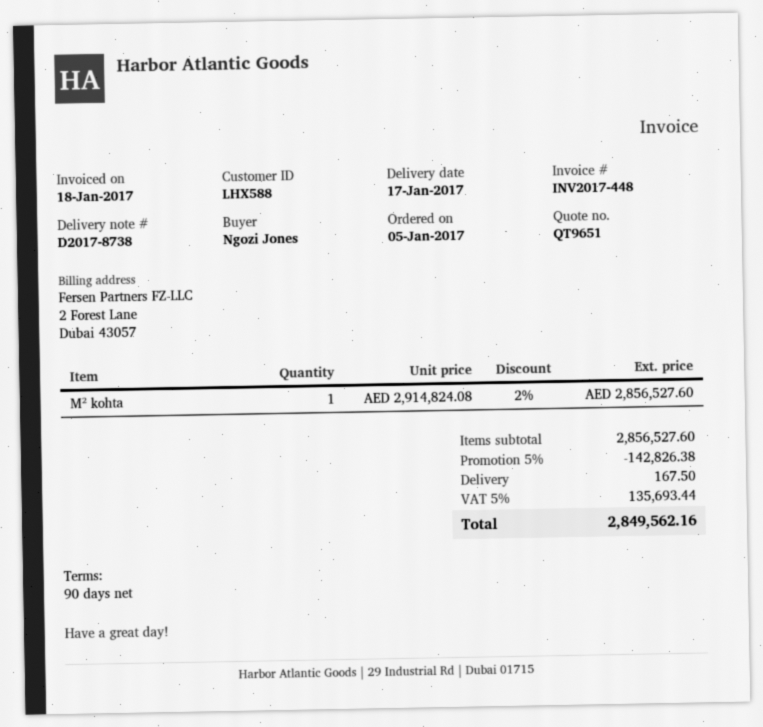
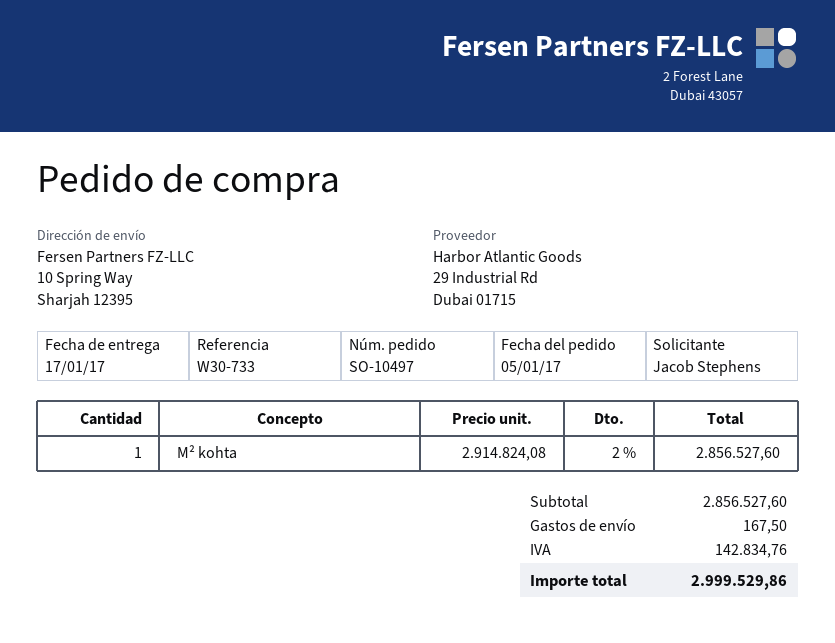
ordered by: Ngozi Jones -> Jacob Stephens
discount: 5% = 142826.38 -> none
tax: 135693.44 -> 142834.76
total: 2849562.16 -> 2999529.86

